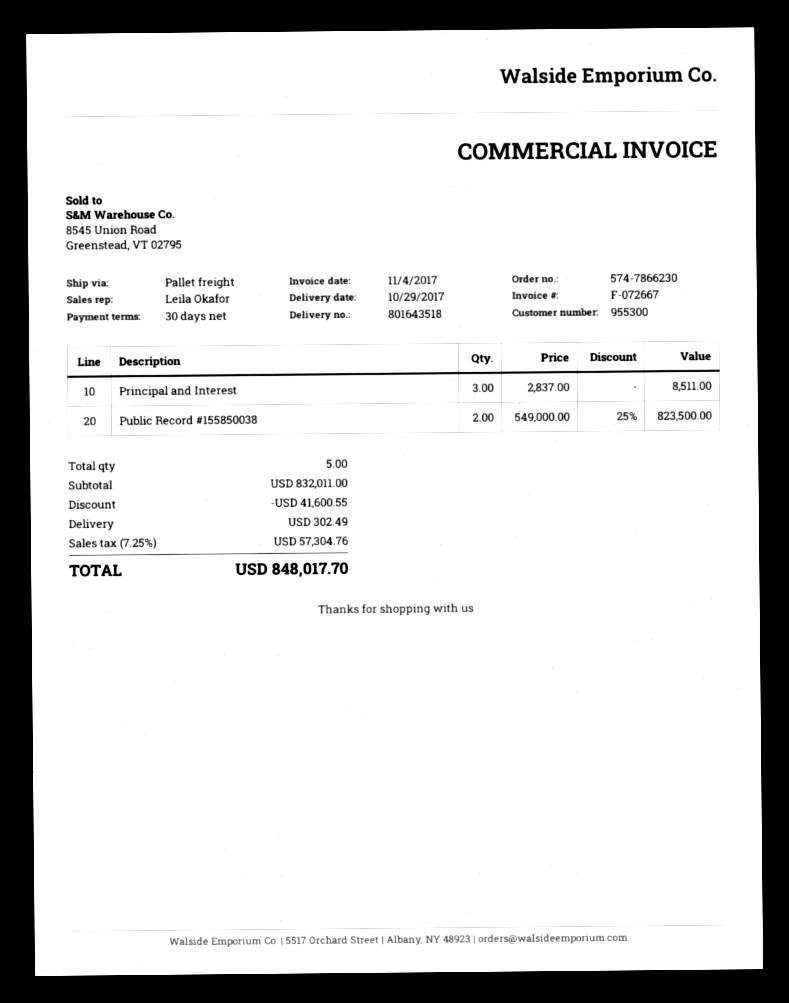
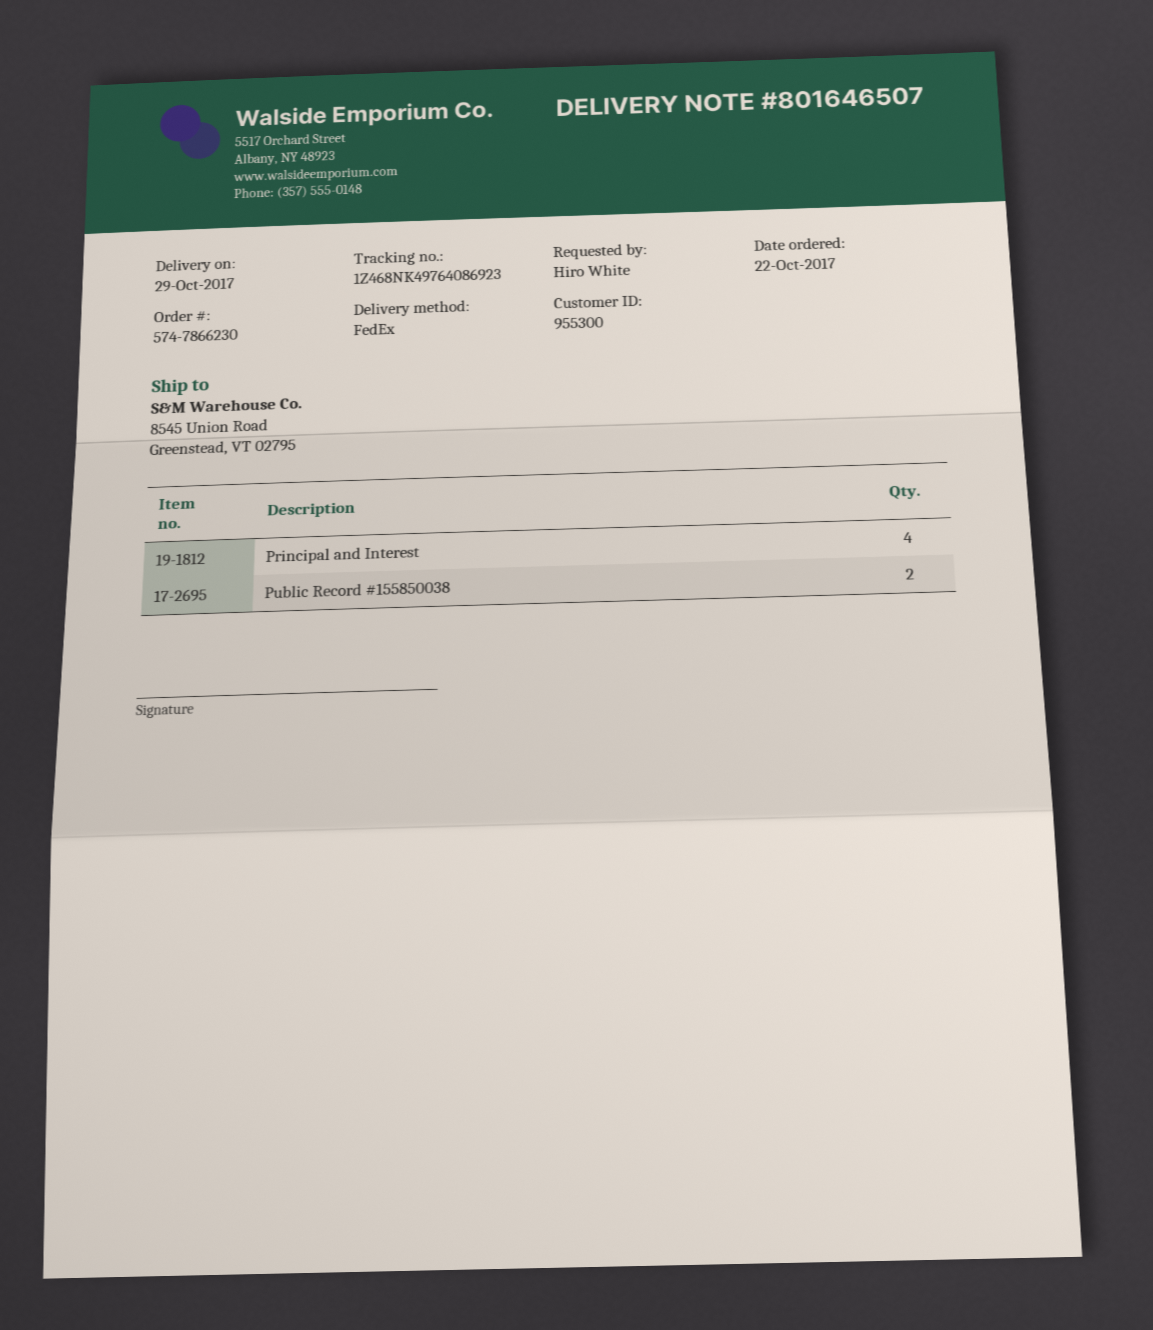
delivery note number: 801643518 -> 801646507
shipping method: pallet freight -> FedEx
Principal and Interest: 3 -> 4

